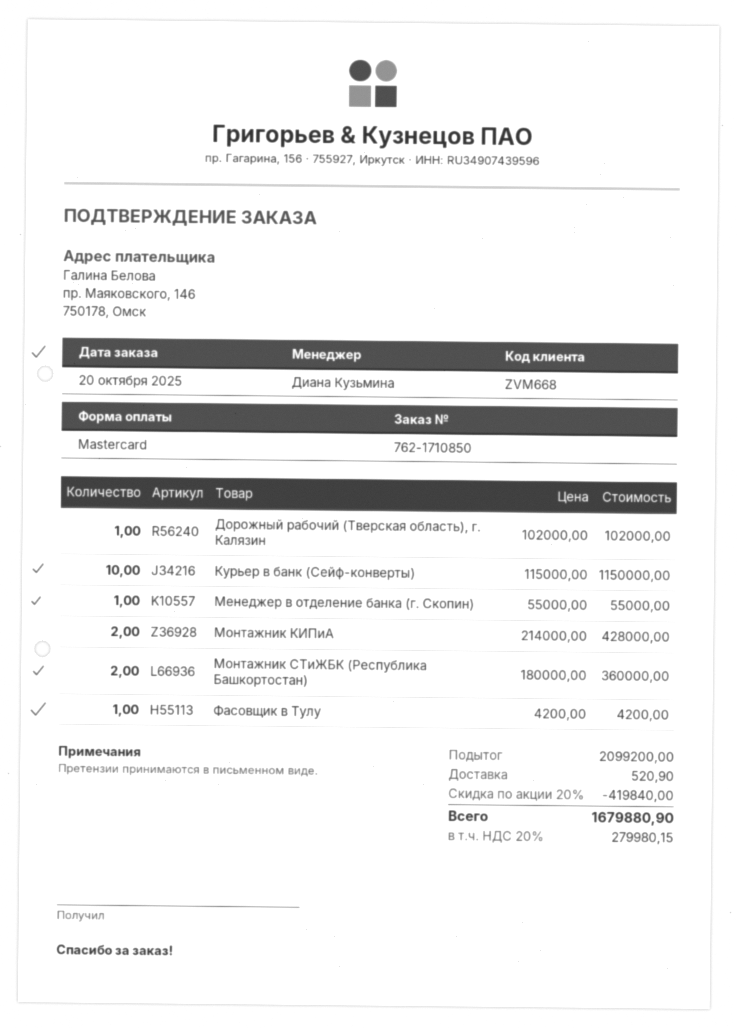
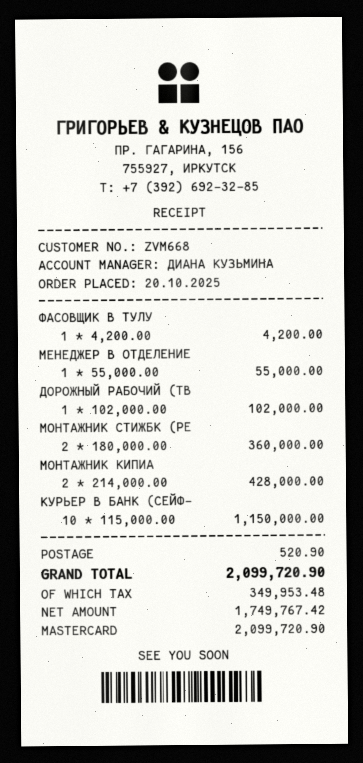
discount: 20% = 419840.00 -> none
tax: 279980.15 -> 349953.48
total: 1679880.90 -> 2099720.90

